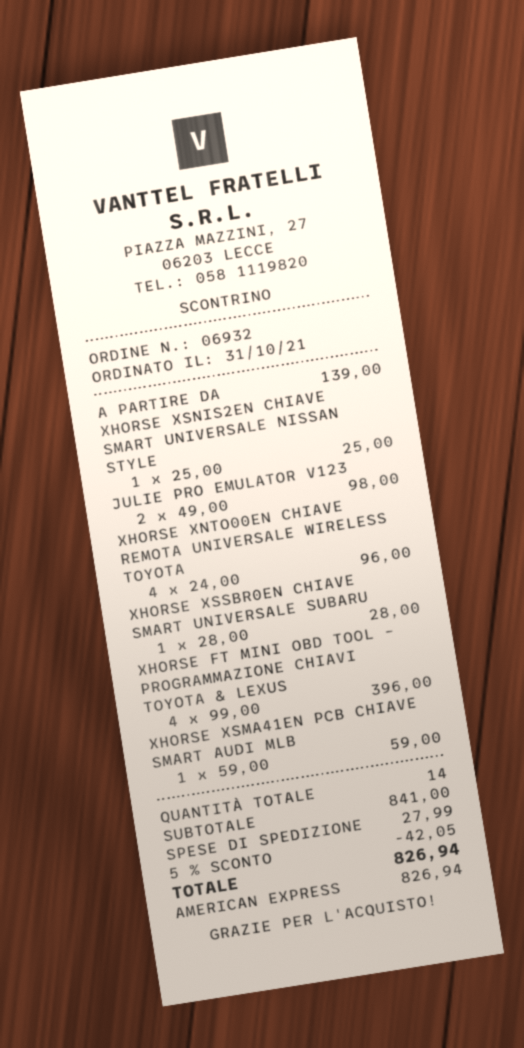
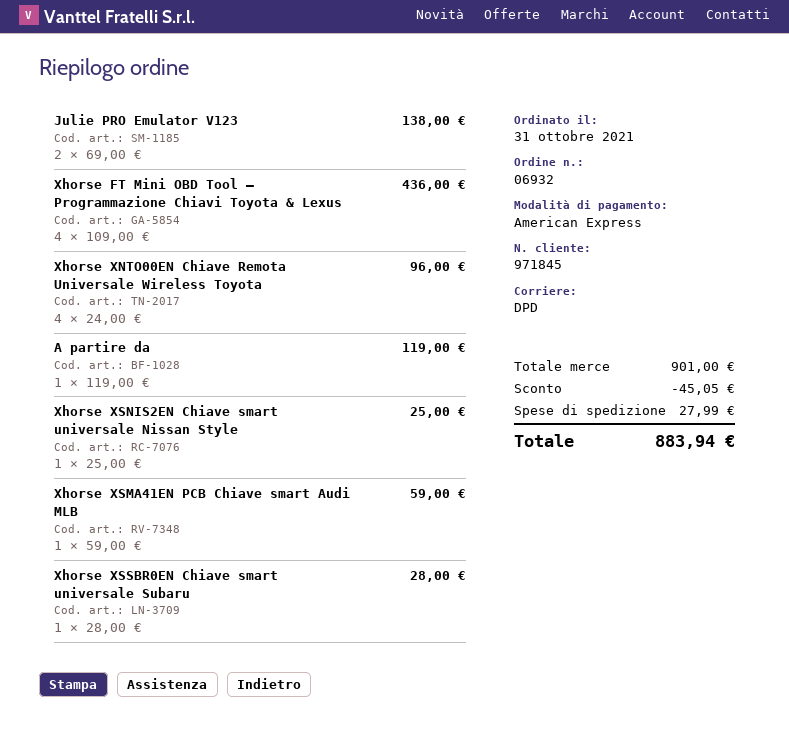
A PARTIRE DA: 1 x 139.00 = 139.00 -> 1 x 119.00 = 119.00
JULIE PRO EMULATOR V123: 2 x 49.00 = 98.00 -> 2 x 69.00 = 138.00
XHORSE FT MINI OBD TOOL – PROGRAMMAZIONE CHIAVI TOYOTA & LEXUS: 4 x 99.00 = 396.00 -> 4 x 109.00 = 436.00
subtotal: 841.00 -> 901.00
discount: 42.05 -> 45.05
total: 826.94 -> 883.94

